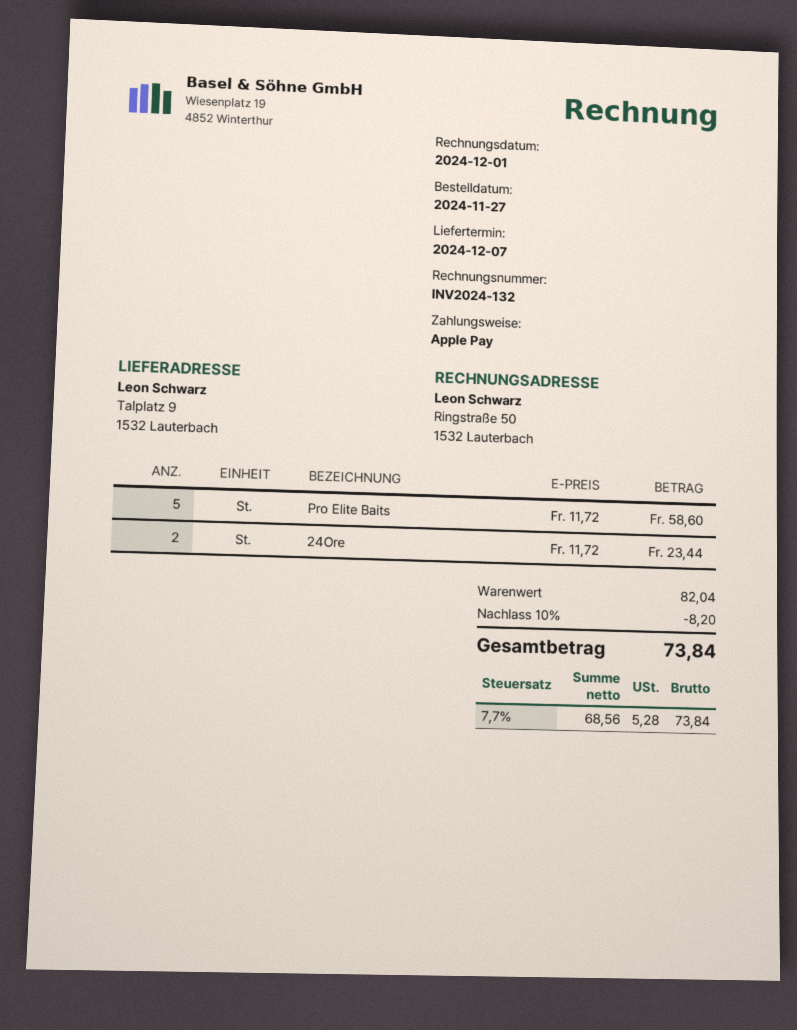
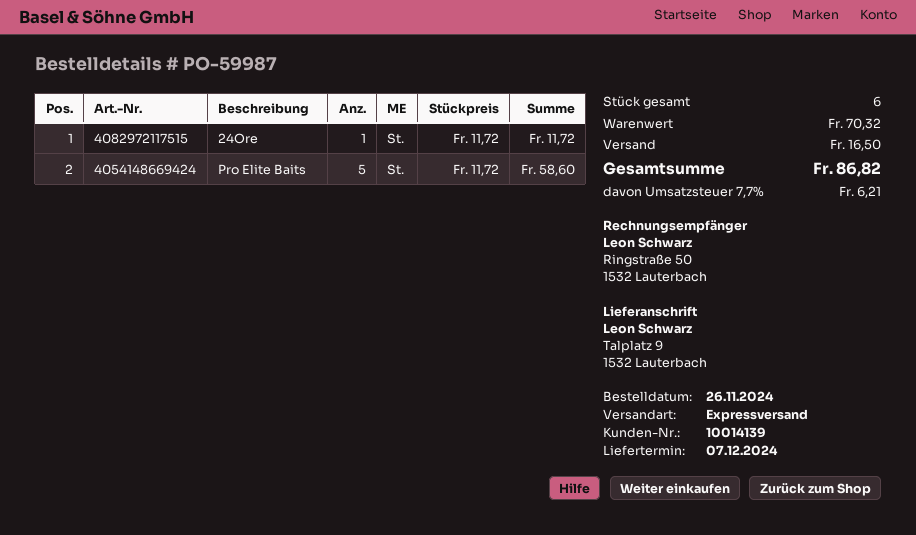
order date: 2024-11-27 -> 2024-11-26
24Ore: 2 x 11.72 = 23.44 -> 1 x 11.72 = 11.72
subtotal: 82.04 -> 70.32
discount: 10% = 8.20 -> none
shipping: none -> 16.50
tax: 7.7% = 5.28 -> 7.7% = 6.21
total: 73.84 -> 86.82

